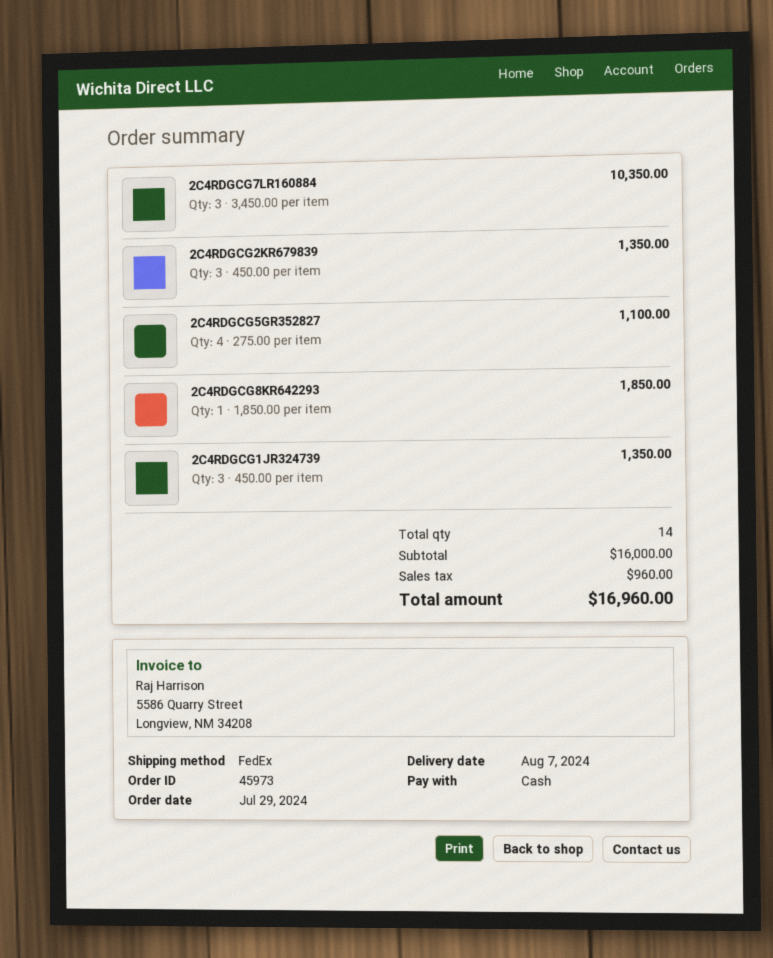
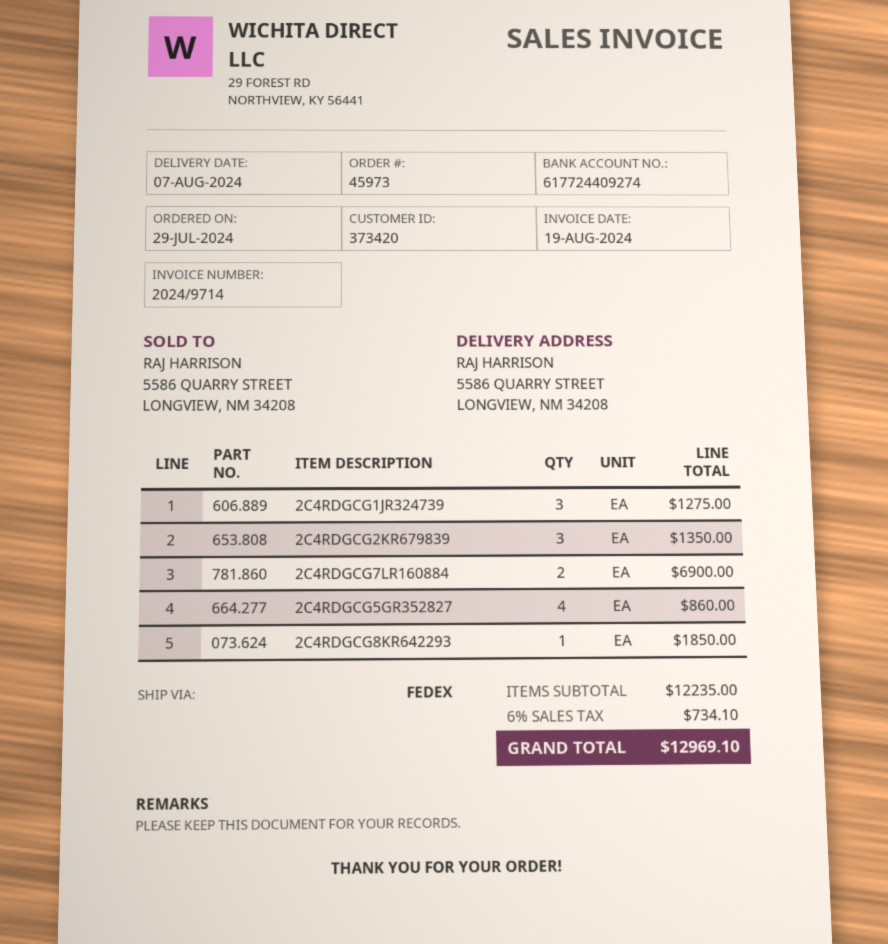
2C4RDGCG7LR160884: 3 for 10350.00 -> 2 for 6900.00
2C4RDGCG5GR352827: 4 for 1100.00 -> 4 for 860.00
2C4RDGCG1JR324739: 3 for 1350.00 -> 3 for 1275.00
subtotal: 16000.00 -> 12235.00
tax: 960.00 -> 734.10
total: 16960.00 -> 12969.10

